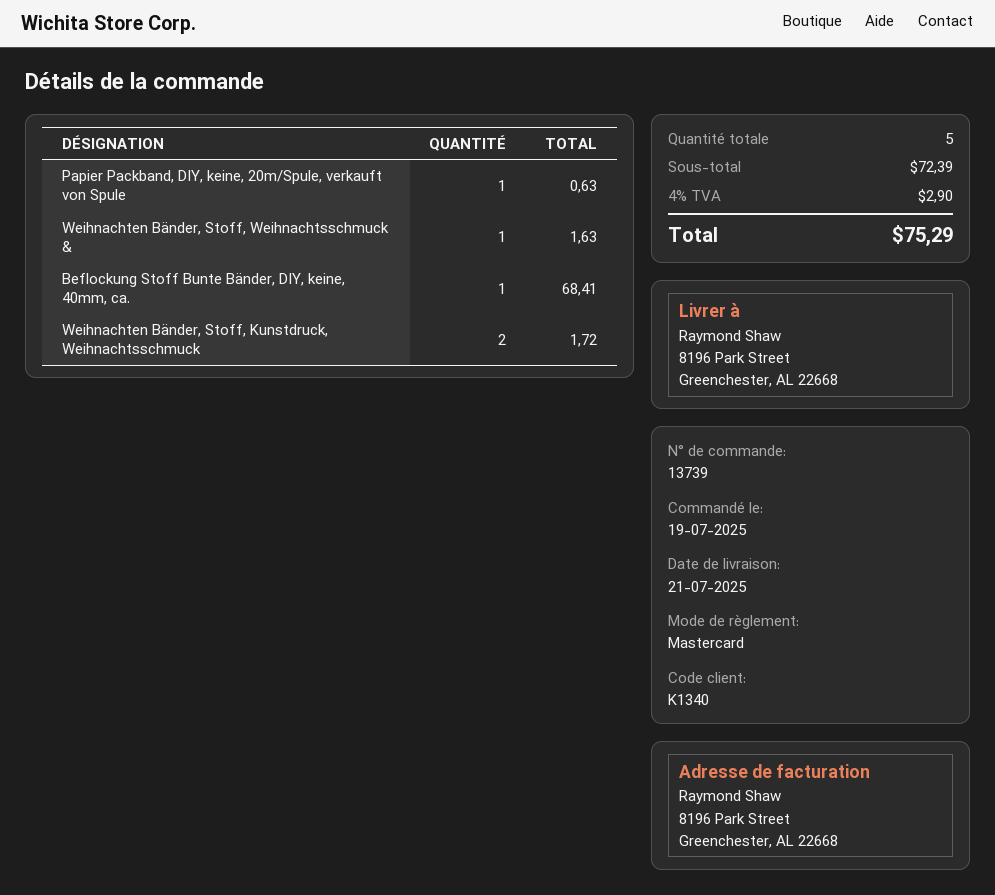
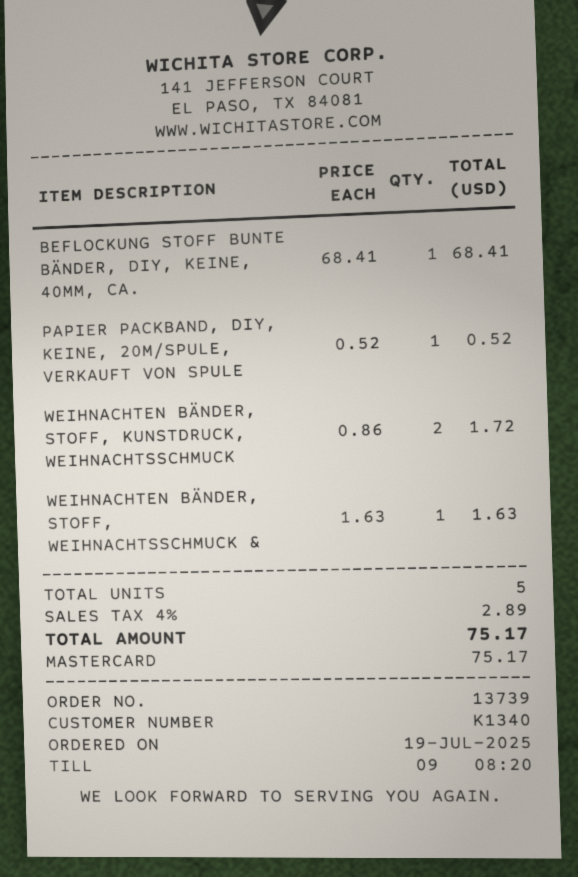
Papier Packband, DIY, keine, 20m/Spule, verkauft von Spule: 1 for 0.63 -> 1 for 0.52
tax: 4% = 2.90 -> 4% = 2.89
total: 75.29 -> 75.17

